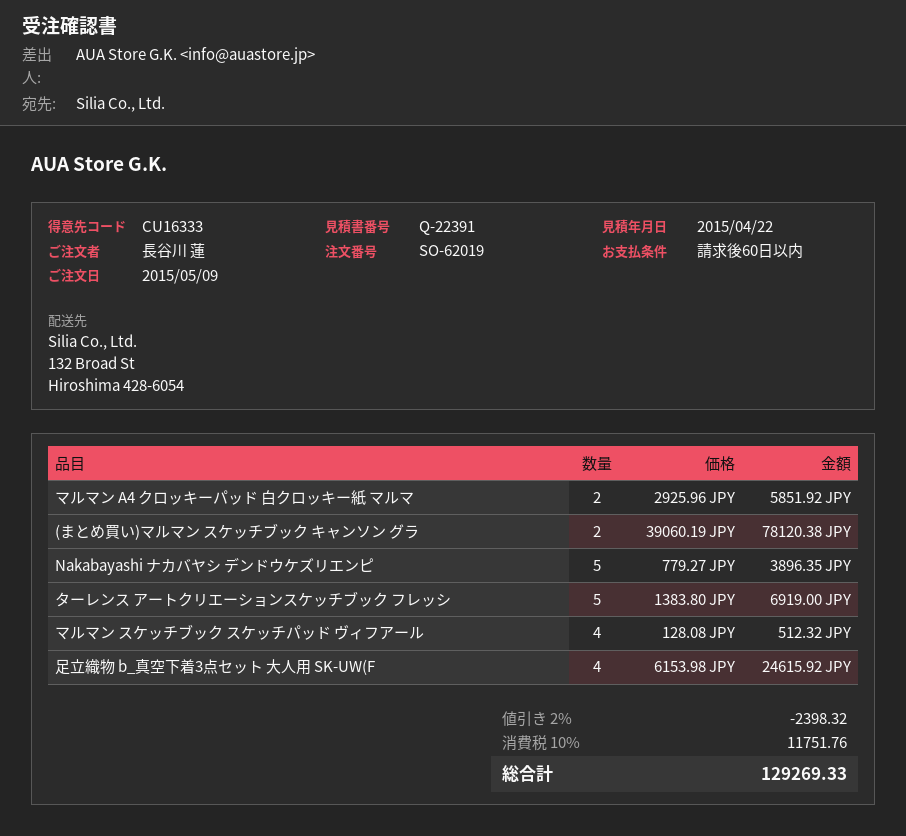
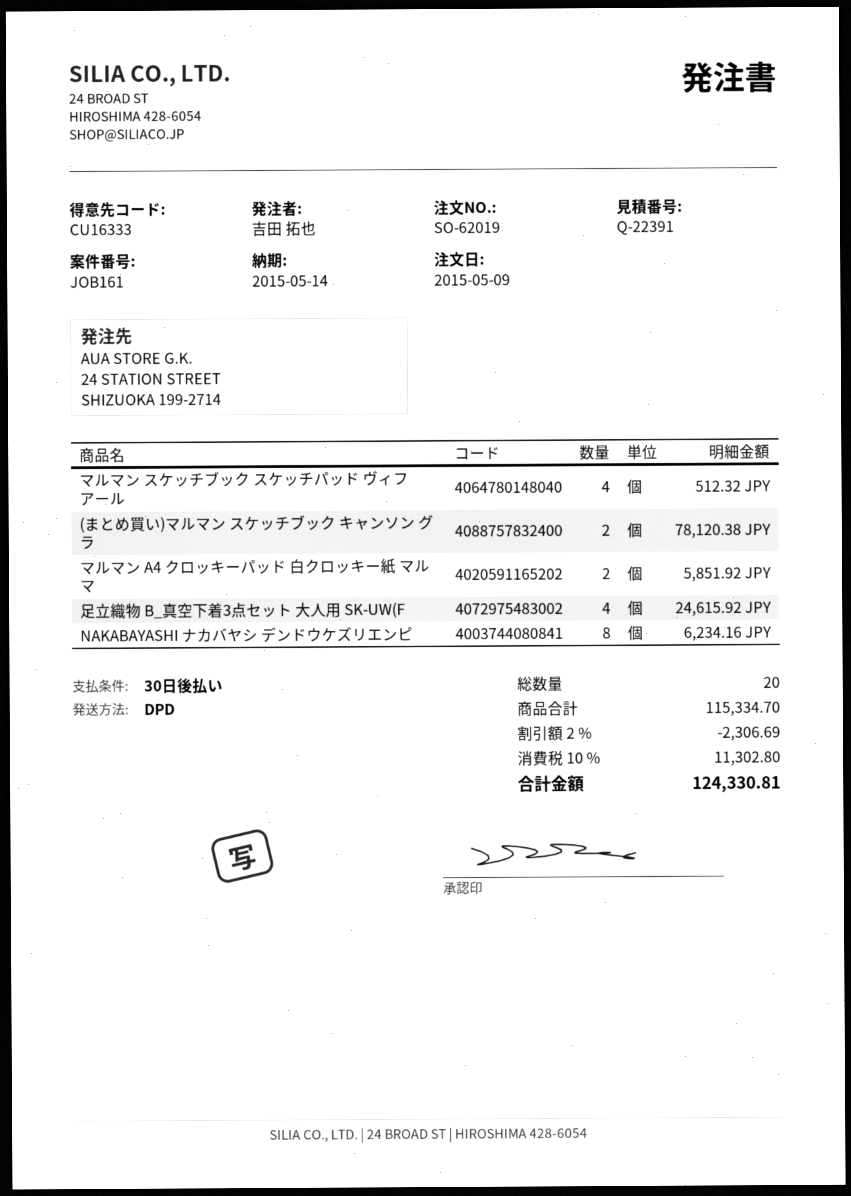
payment terms: 60 days -> 30 days
ordered by: 長谷川 蓮 -> 吉田 拓也
Nakabayashi ナカバヤシ デンドウケズリエンピ: 5 for 3896.35 -> 8 for 6234.16
ターレンス アートクリエーションスケッチブック フレッシ: 5 for 6919.00 -> none
discount: 2% = 2398.32 -> 2% = 2306.69
tax: 10% = 11751.76 -> 10% = 11302.80
total: 129269.33 -> 124330.81

